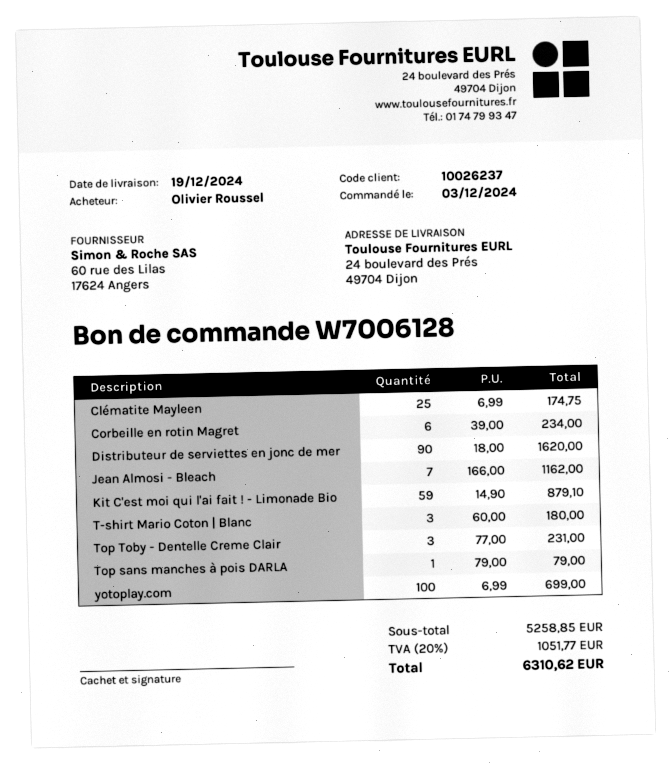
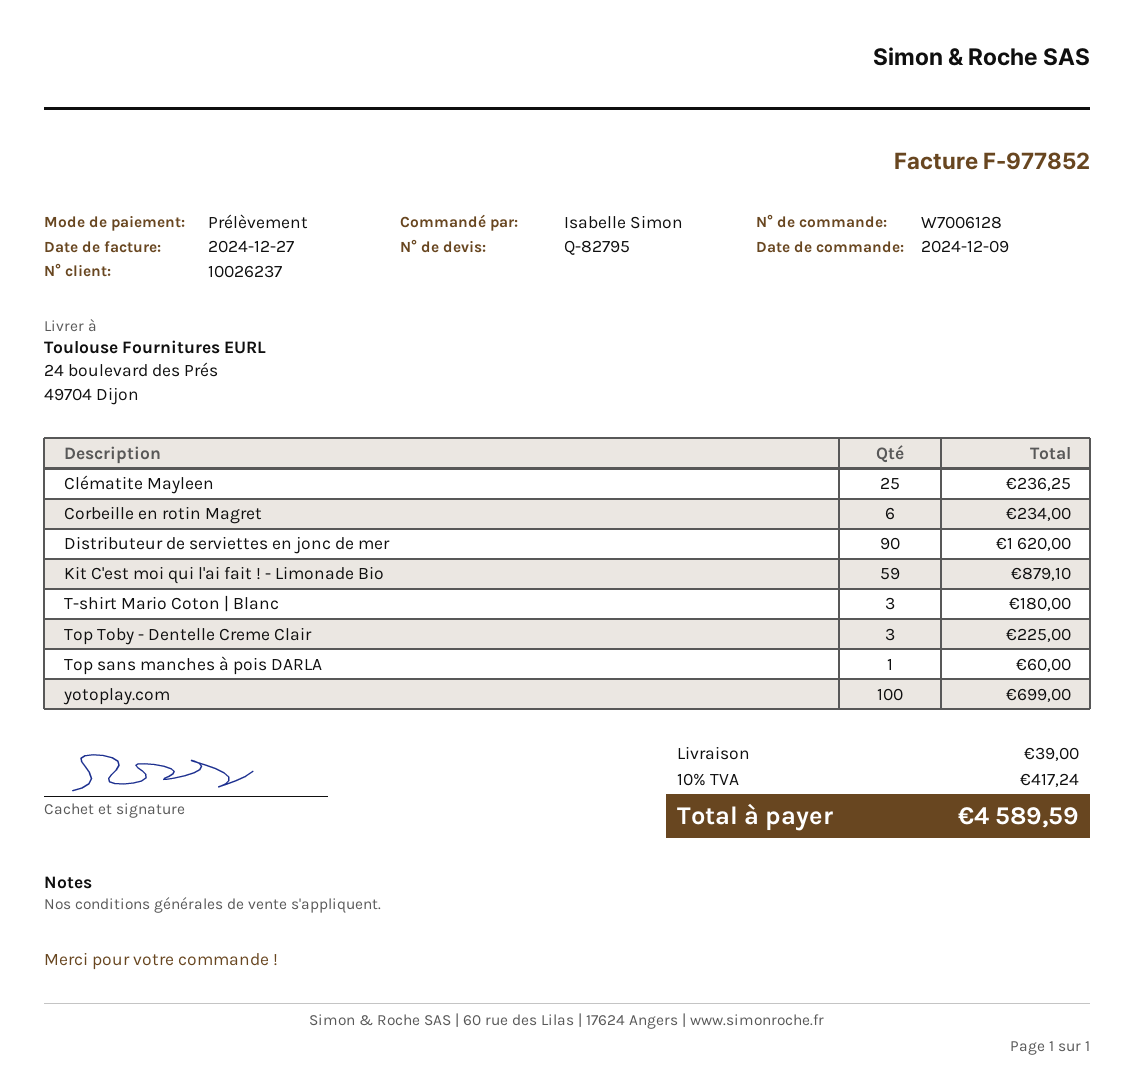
order date: 2024-12-03 -> 2024-12-09
ordered by: Olivier Roussel -> Isabelle Simon
Clématite Mayleen: 25 for 174.75 -> 25 for 236.25
Jean Almosi - Bleach: 7 for 1162.00 -> none
Top Toby - Dentelle Creme Clair: 3 for 231.00 -> 3 for 225.00
Top sans manches à pois DARLA: 1 for 79.00 -> 1 for 60.00
shipping: none -> 39.00
tax: 20% = 1051.77 -> 10% = 417.24
total: 6310.62 -> 4589.59

